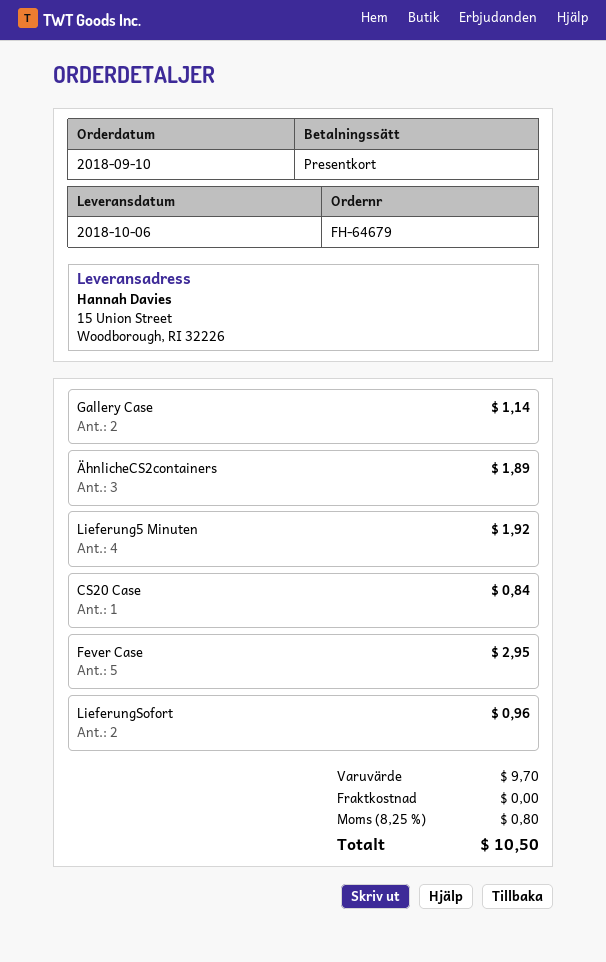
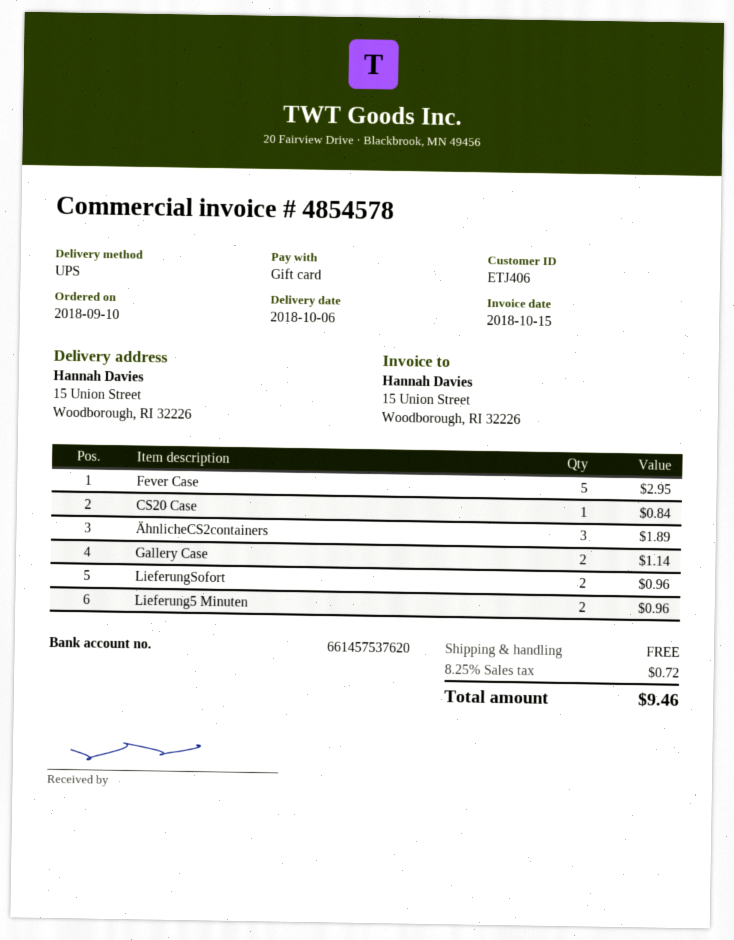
Lieferung5 Minuten: 4 for 1.92 -> 2 for 0.96
tax: 8.25% = 0.80 -> 8.25% = 0.72
total: 10.50 -> 9.46

